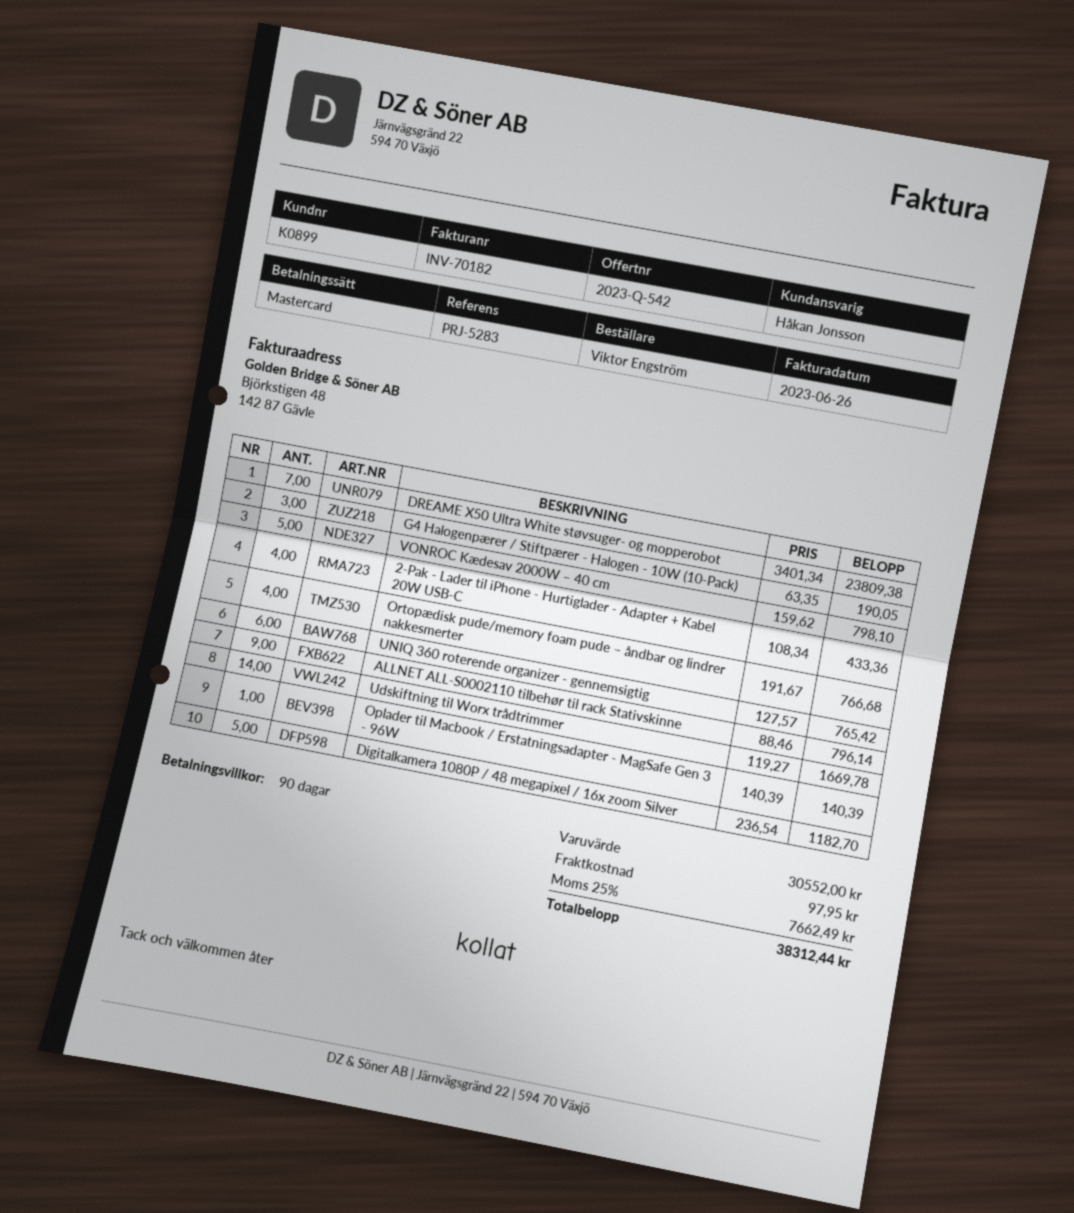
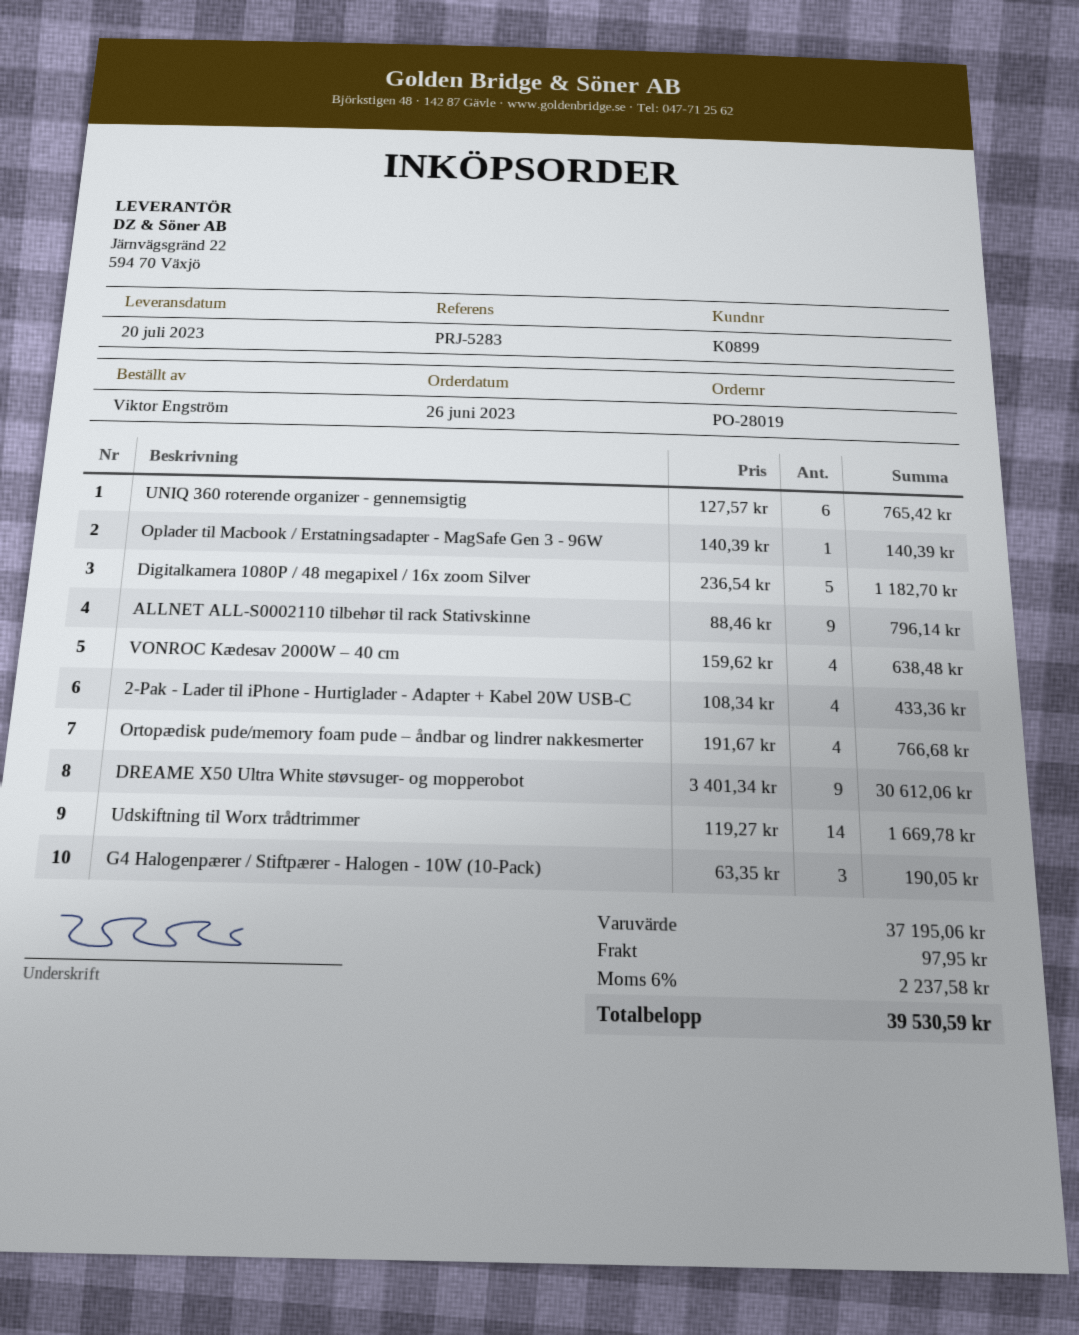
DREAME X50 Ultra White støvsuger- og mopperobot: 7 x 3401.34 = 23809.38 -> 9 x 3401.34 = 30612.06
VONROC Kædesav 2000W – 40 cm: 5 x 159.62 = 798.10 -> 4 x 159.62 = 638.48
subtotal: 30552.00 -> 37195.06
tax: 25% = 7662.49 -> 6% = 2237.58
total: 38312.44 -> 39530.59

